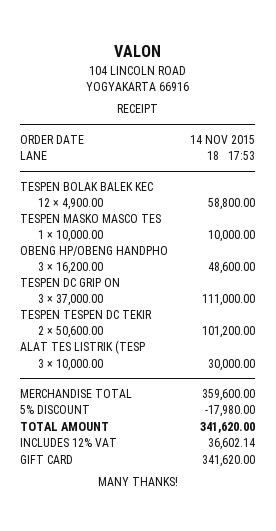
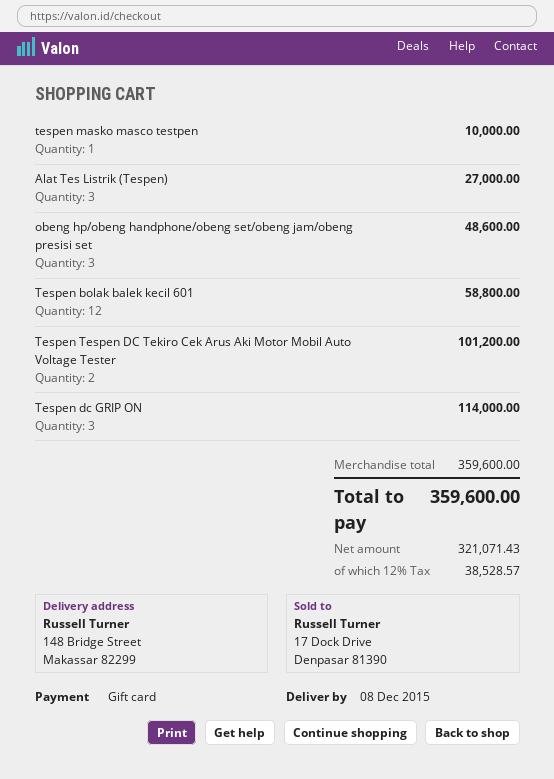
TESPEN DC GRIP ON: 3 for 111000.00 -> 3 for 114000.00
ALAT TES LISTRIK (TESP: 3 for 30000.00 -> 3 for 27000.00
discount: 5% = 17980.00 -> none
tax: 12% = 36602.14 -> 12% = 38528.57
total: 341620.00 -> 359600.00

